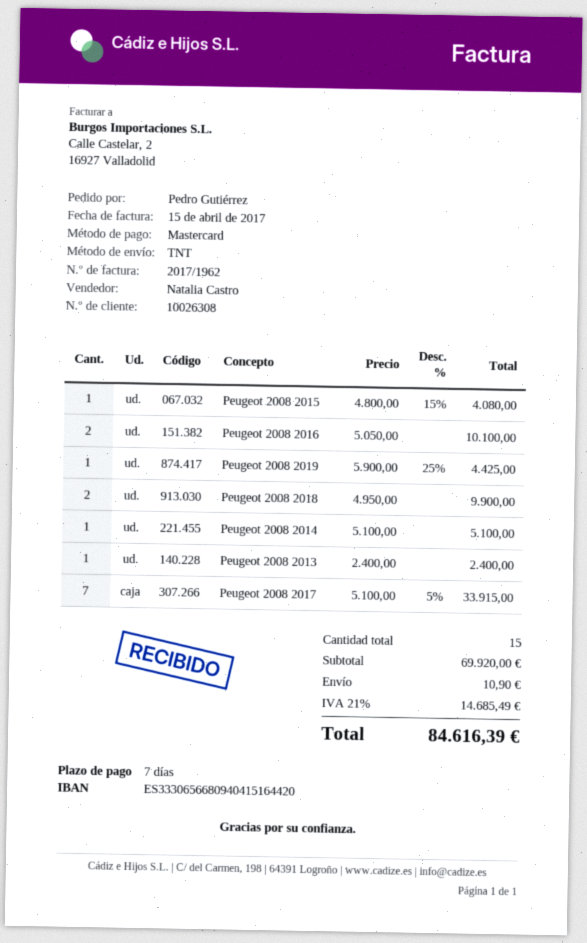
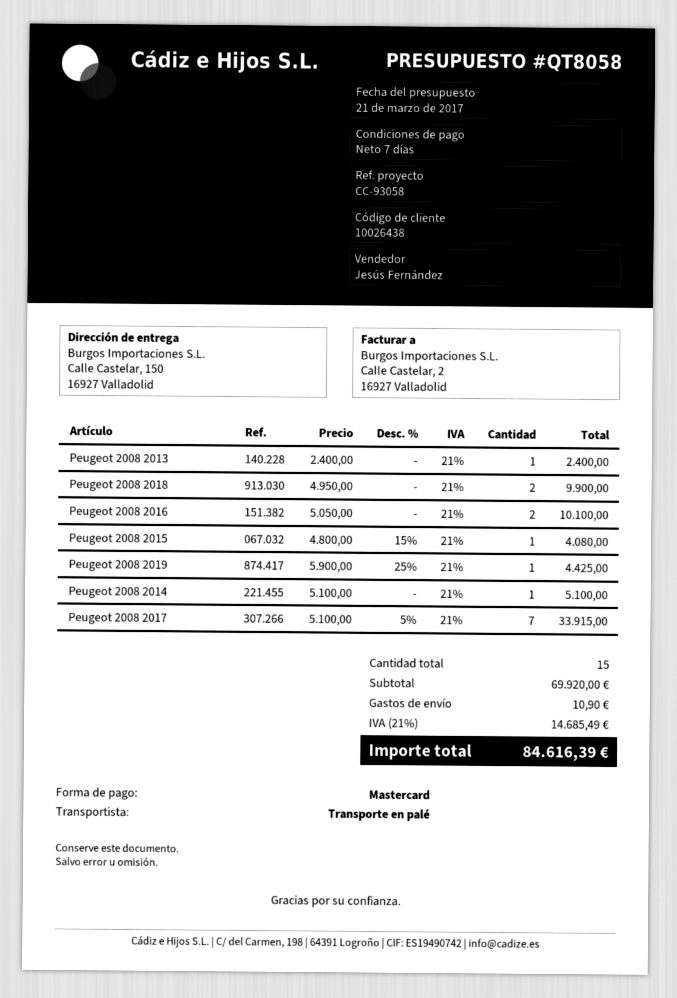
customer number: 10026308 -> 10026438
sales rep: Natalia Castro -> Jesús Fernández
shipping method: TNT -> pallet freight

